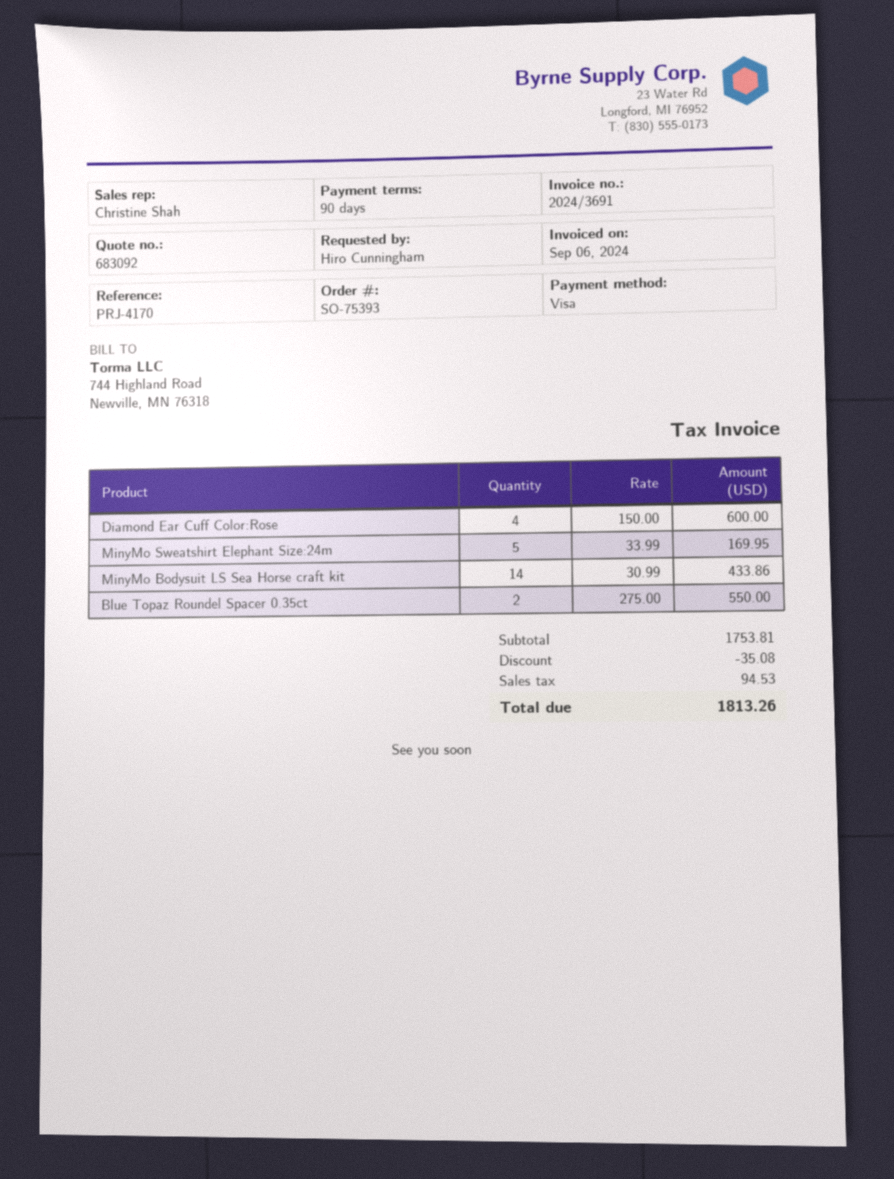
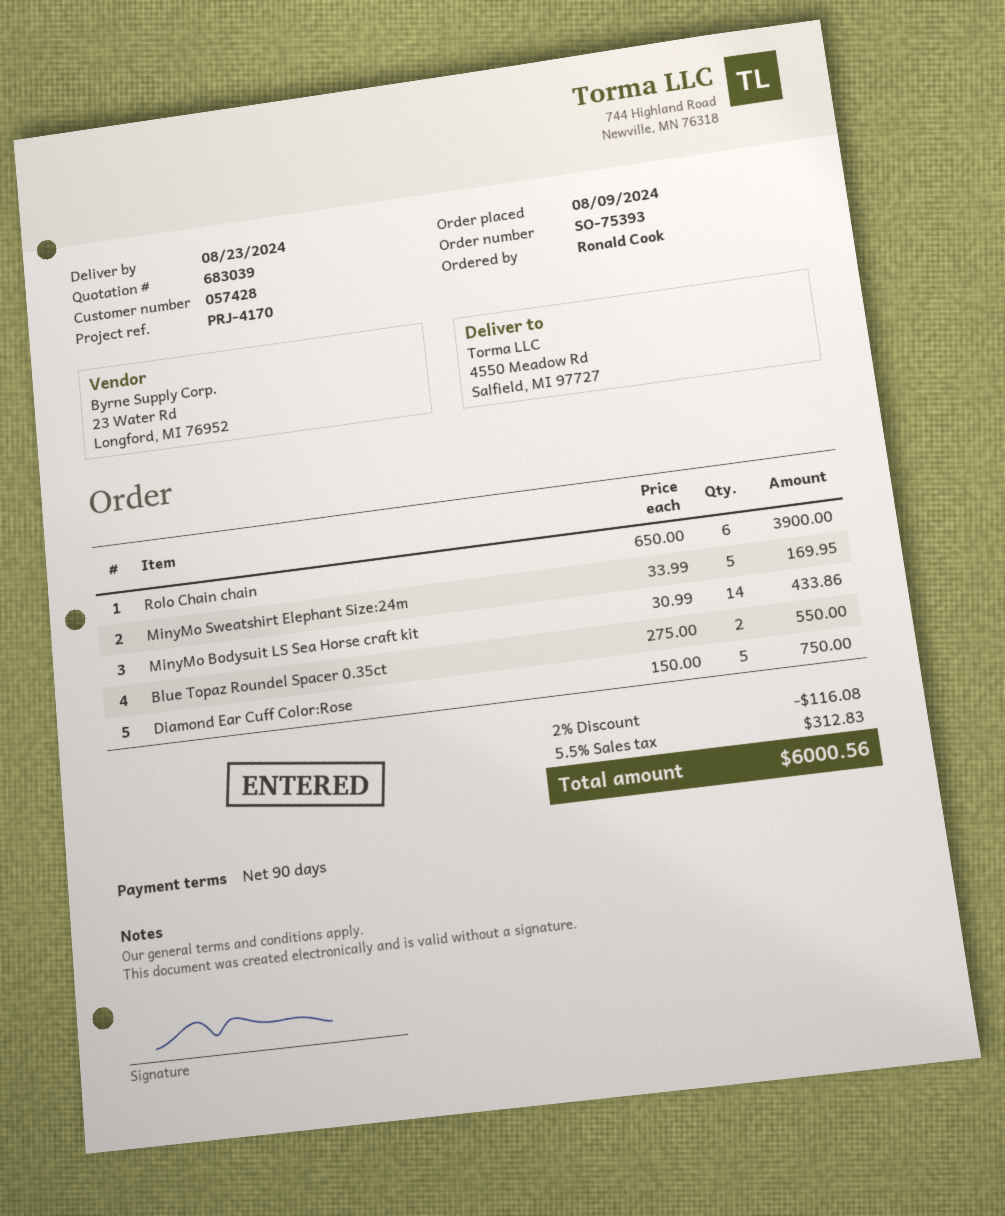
quote number: 683092 -> 683039
ordered by: Hiro Cunningham -> Ronald Cook
Diamond Ear Cuff Color:Rose: 4 x 150.00 = 600.00 -> 5 x 150.00 = 750.00
Rolo Chain chain: none -> 6 x 650.00 = 3900.00
discount: 35.08 -> 116.08
tax: 94.53 -> 312.83
total: 1813.26 -> 6000.56

